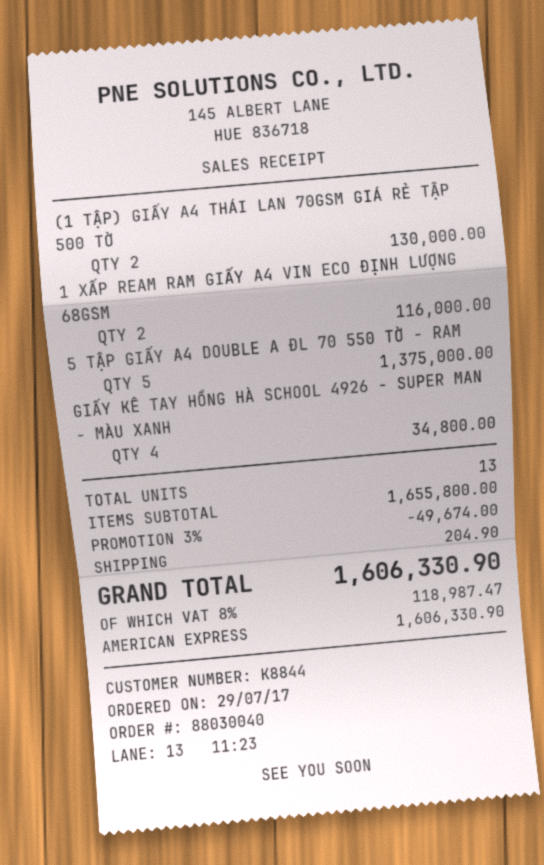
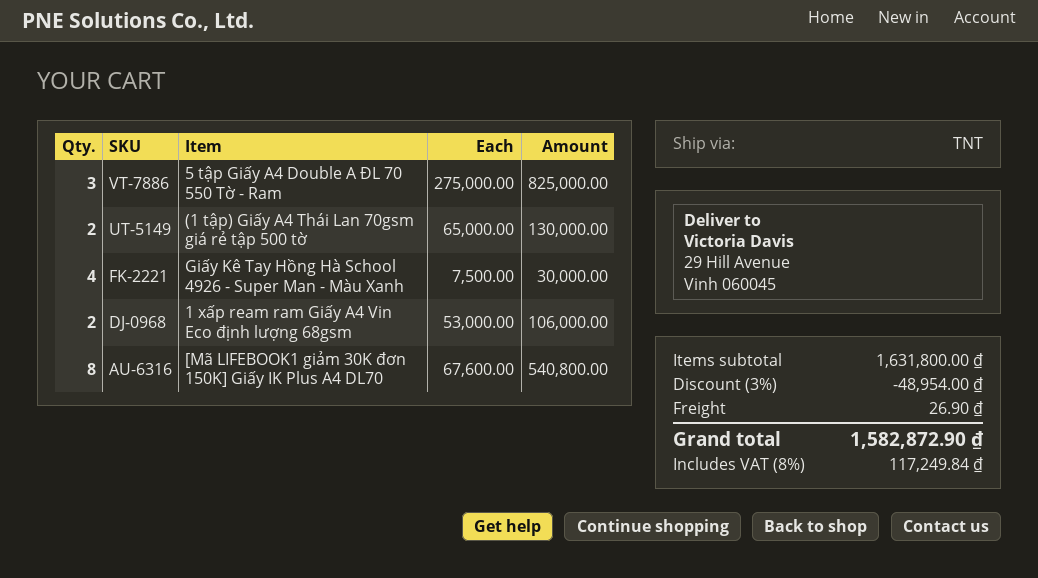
1 XẤP REAM RAM GIẤY A4 VIN ECO ĐỊNH LƯỢNG 68GSM: 2 for 116000.00 -> 2 for 106000.00
5 TẬP GIẤY A4 DOUBLE A ĐL 70 550 TỜ - RAM: 5 for 1375000.00 -> 3 for 825000.00
GIẤY KÊ TAY HỒNG HÀ SCHOOL 4926 - SUPER MAN - MÀU XANH: 4 for 34800.00 -> 4 for 30000.00
[Mã LIFEBOOK1 giảm 30K đơn 150K] Giấy IK Plus A4 DL70: none -> 8 for 540800.00
subtotal: 1655800.00 -> 1631800.00
discount: 3% = 49674.00 -> 3% = 48954.00
shipping: 204.90 -> 26.90
tax: 8% = 118987.47 -> 8% = 117249.84
total: 1606330.90 -> 1582872.90

